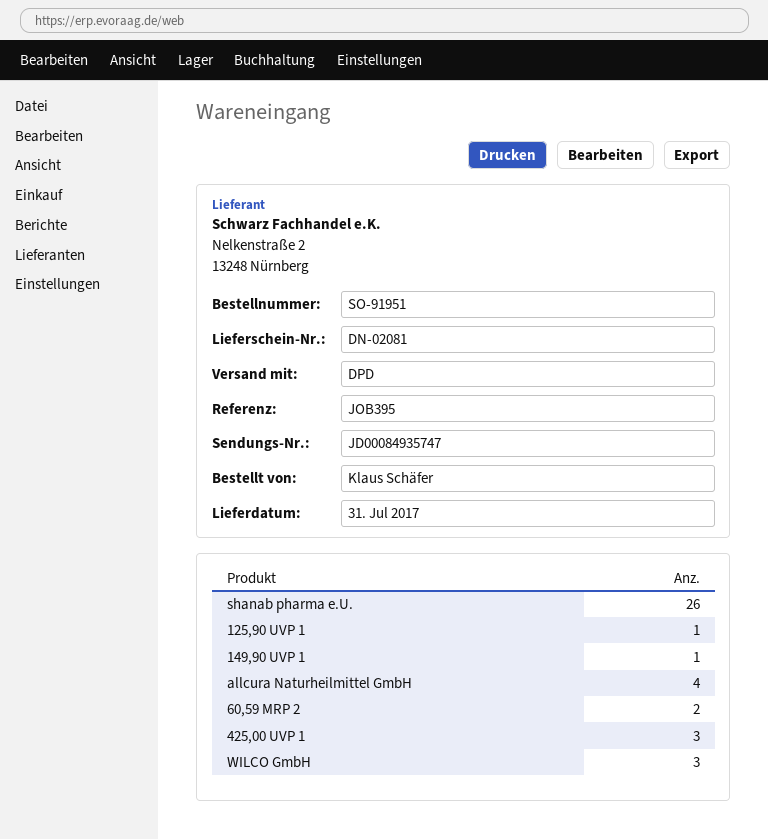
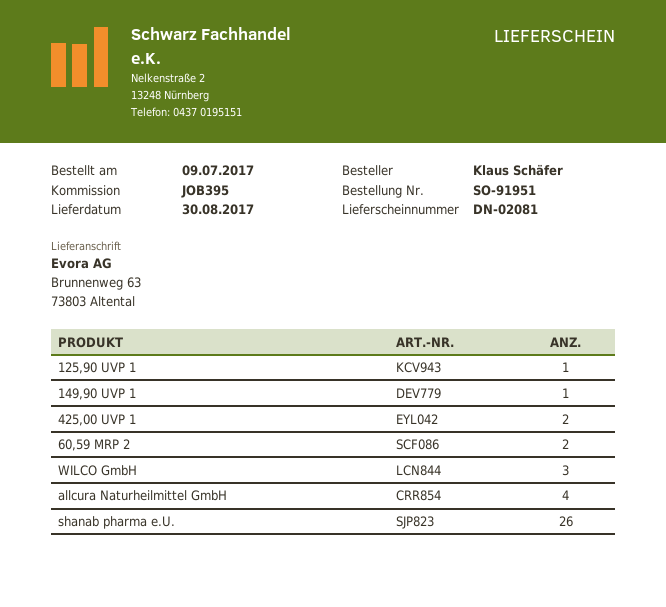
delivery date: 2017-07-31 -> 2017-08-30
425,00 UVP 1: 3 -> 2

